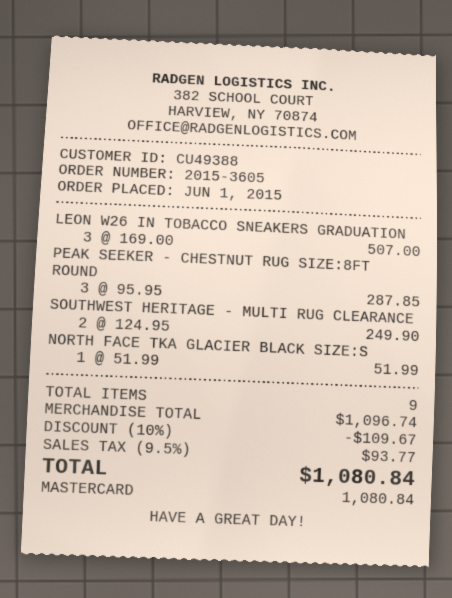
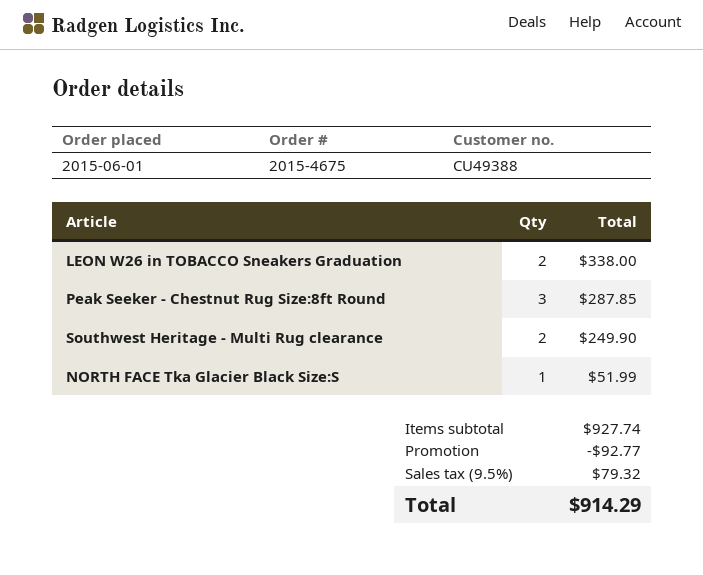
order number: 2015-3605 -> 2015-4675
LEON W26 IN TOBACCO SNEAKERS GRADUATION: 3 for 507.00 -> 2 for 338.00
subtotal: 1096.74 -> 927.74
discount: 109.67 -> 92.77
tax: 9.5% = 93.77 -> 9.5% = 79.32
total: 1080.84 -> 914.29

